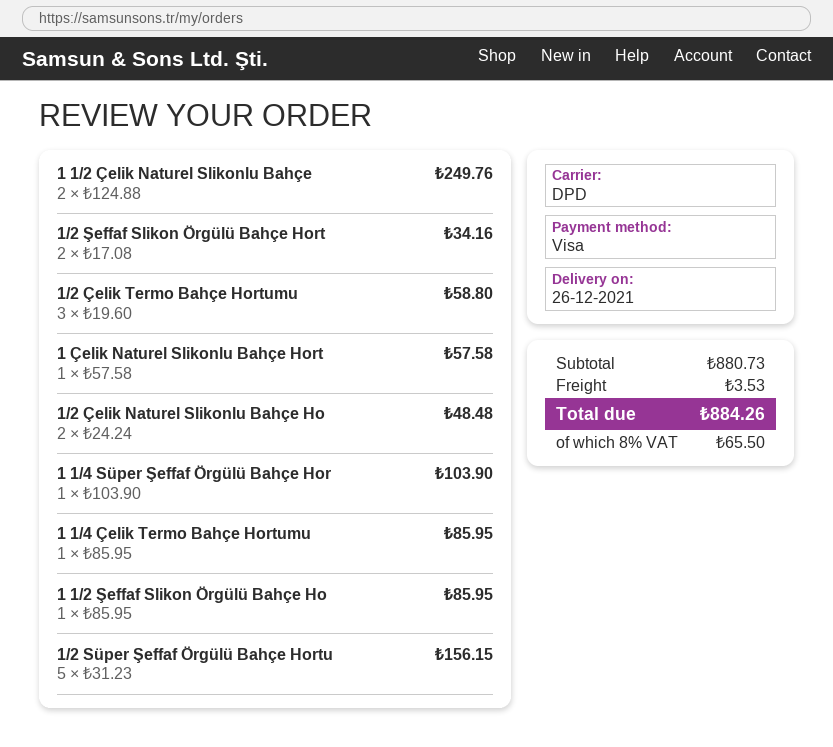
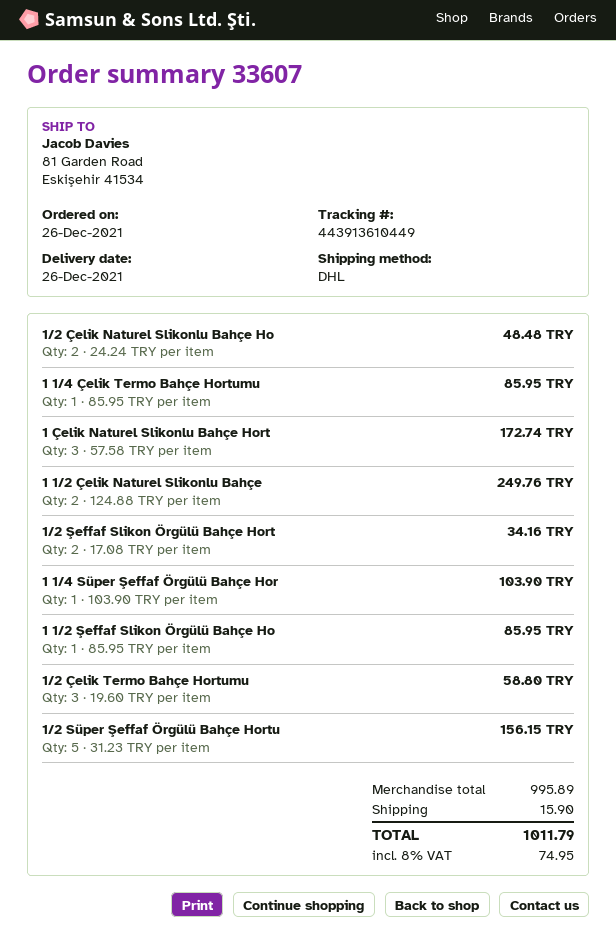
shipping method: DPD -> DHL
1 Çelik Naturel Slikonlu Bahçe Hort: 1 x 57.58 = 57.58 -> 3 x 57.58 = 172.74
subtotal: 880.73 -> 995.89
shipping: 3.53 -> 15.90
tax: 8% = 65.50 -> 8% = 74.95
total: 884.26 -> 1011.79

